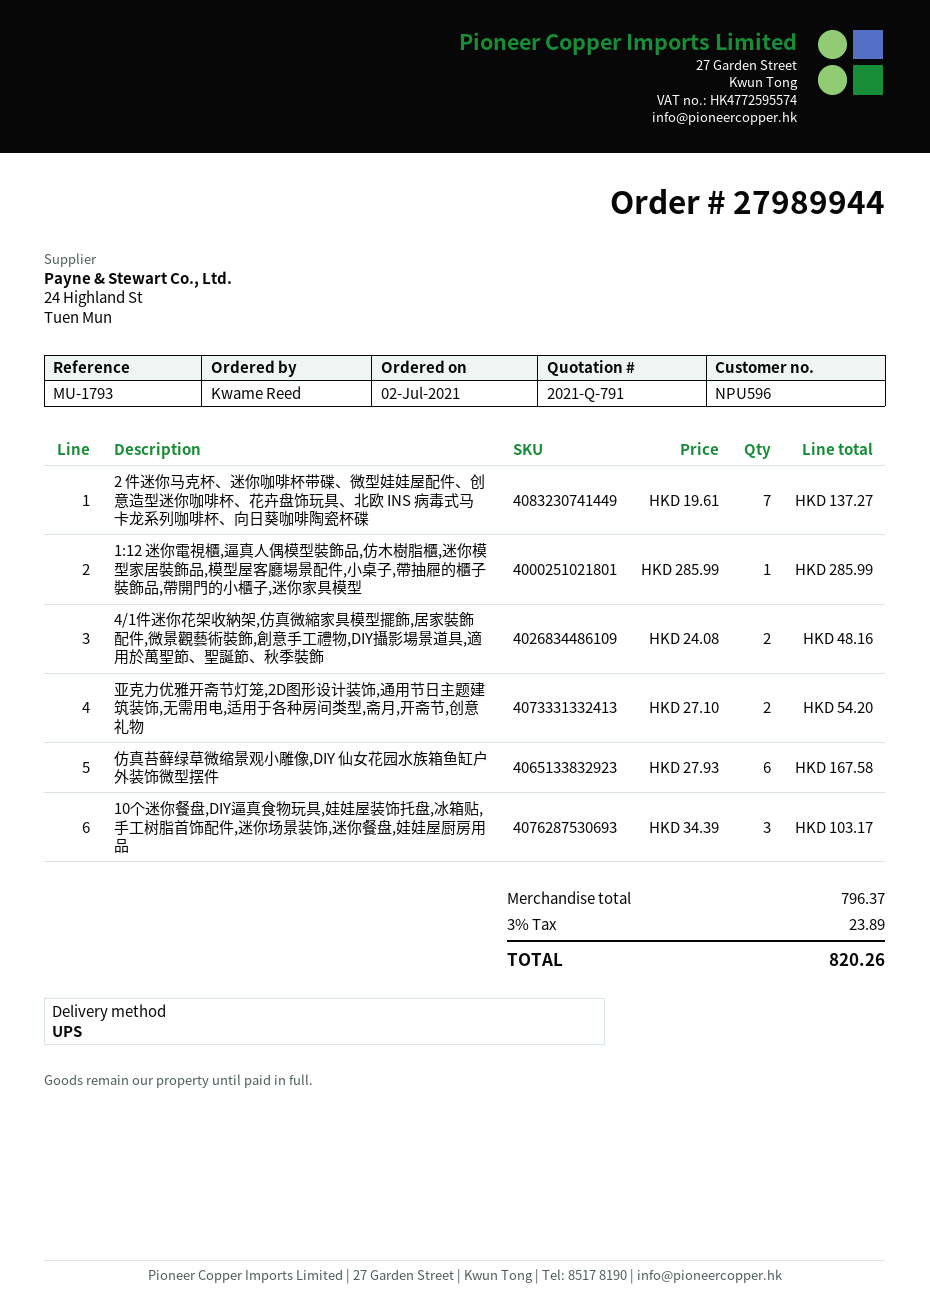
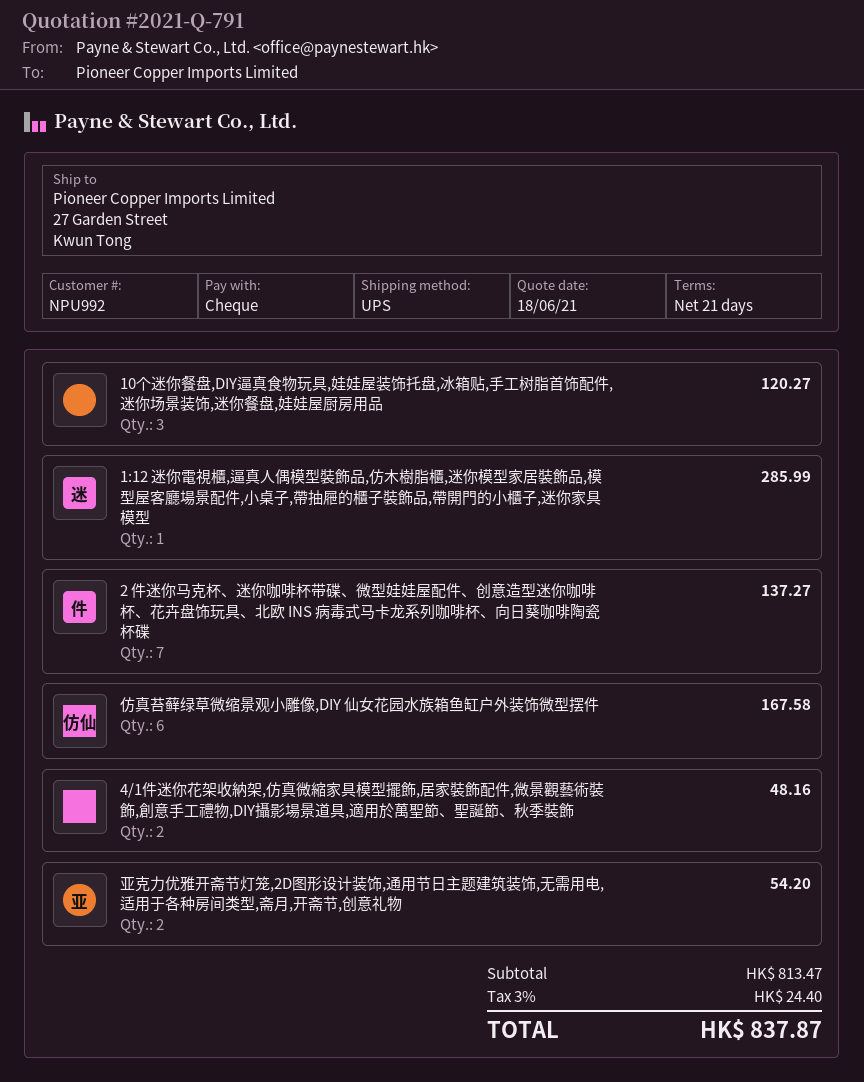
customer number: NPU596 -> NPU992
10个迷你餐盘,DIY逼真食物玩具,娃娃屋装饰托盘,冰箱贴,手工树脂首饰配件,迷你场景装饰,迷你餐盘,娃娃屋厨房用品: 3 for 103.17 -> 3 for 120.27
subtotal: 796.37 -> 813.47
tax: 3% = 23.89 -> 3% = 24.40
total: 820.26 -> 837.87

